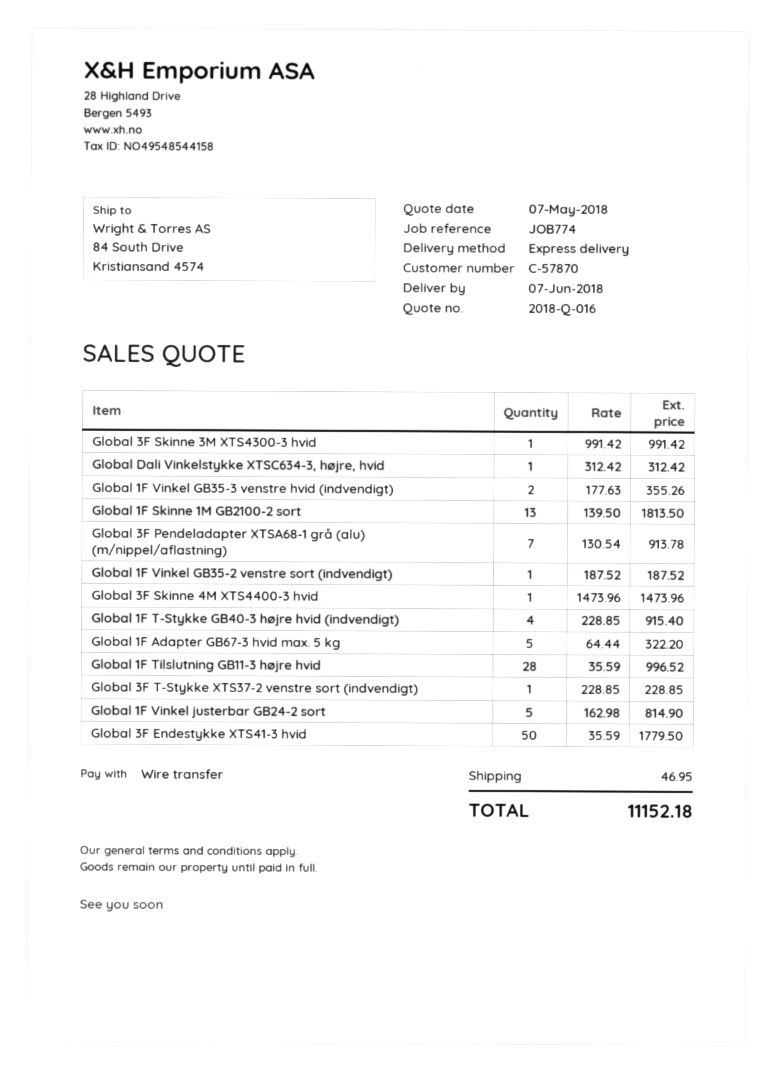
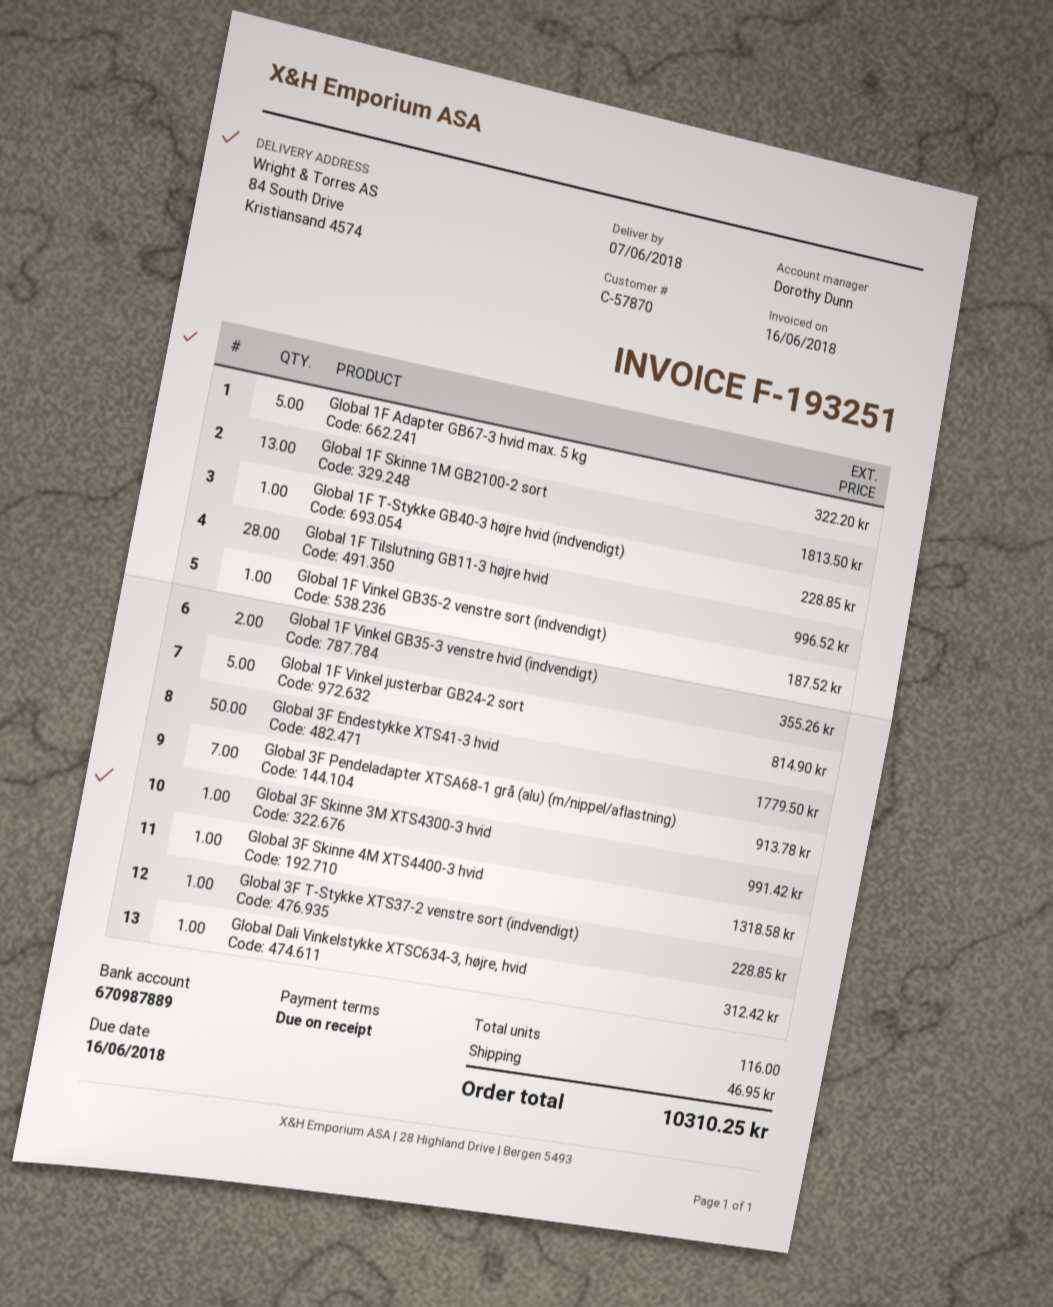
Global 3F Skinne 4M XTS4400-3 hvid: 1 for 1473.96 -> 1 for 1318.58
Global 1F T-Stykke GB40-3 højre hvid (indvendigt): 4 for 915.40 -> 1 for 228.85
total: 11152.18 -> 10310.25

